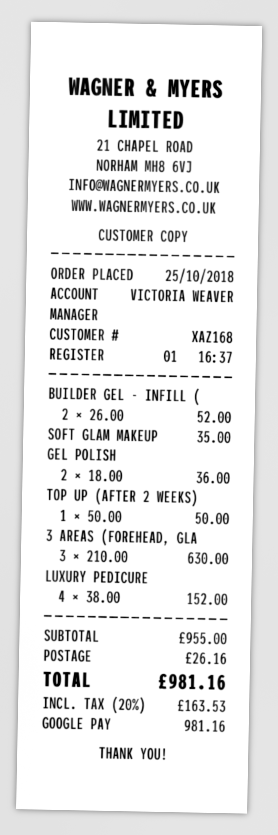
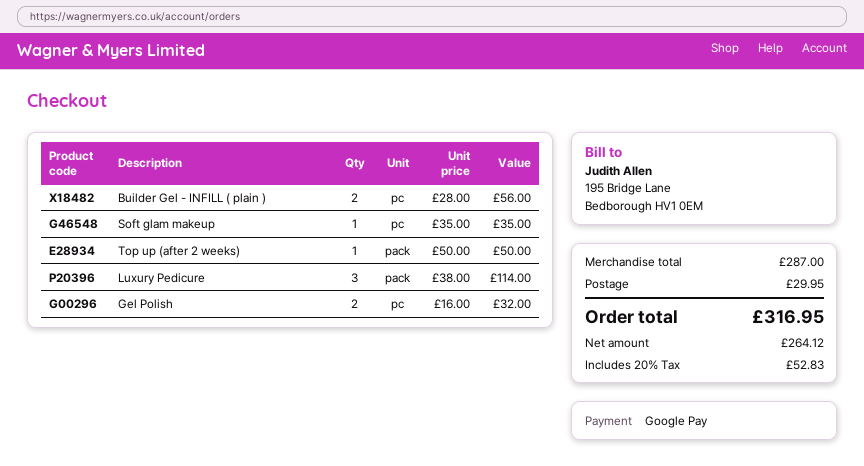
BUILDER GEL - INFILL (: 2 x 26.00 = 52.00 -> 2 x 28.00 = 56.00
GEL POLISH: 2 x 18.00 = 36.00 -> 2 x 16.00 = 32.00
3 AREAS (FOREHEAD, GLA: 3 x 210.00 = 630.00 -> none
LUXURY PEDICURE: 4 x 38.00 = 152.00 -> 3 x 38.00 = 114.00
subtotal: 955.00 -> 287.00
shipping: 26.16 -> 29.95
tax: 20% = 163.53 -> 20% = 52.83
total: 981.16 -> 316.95

